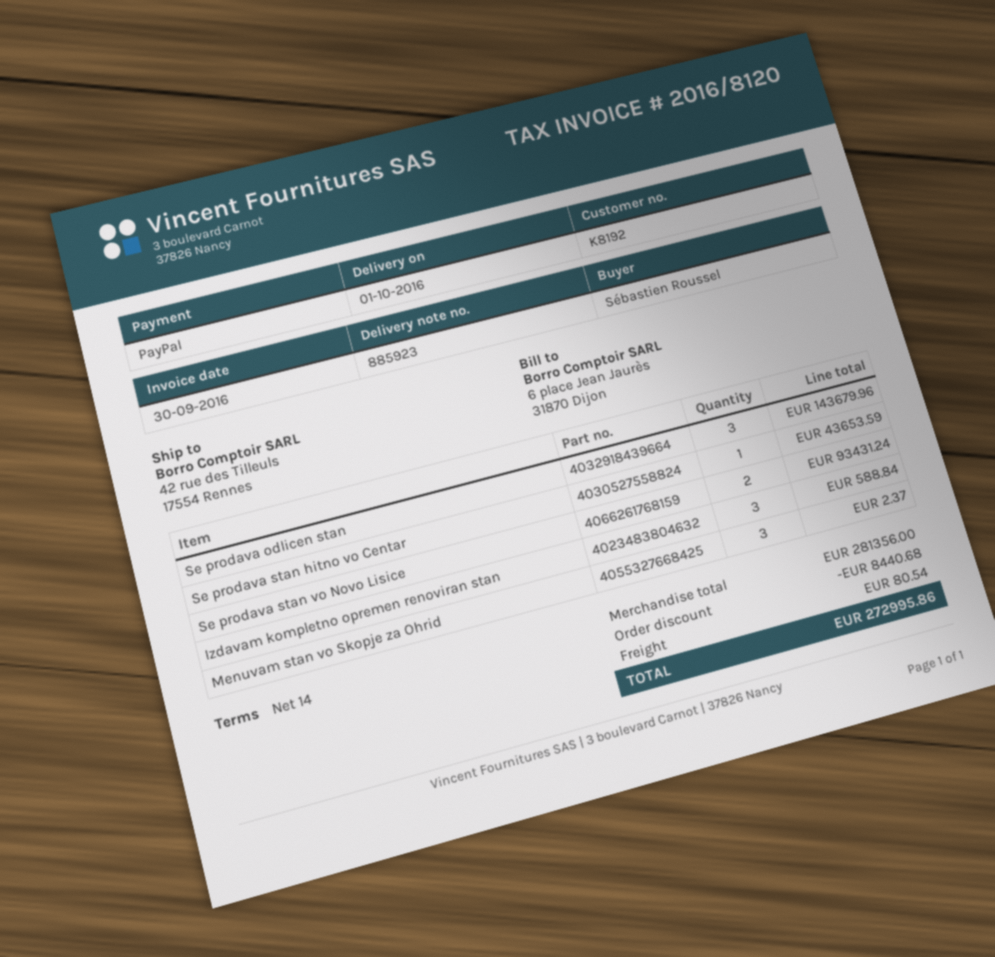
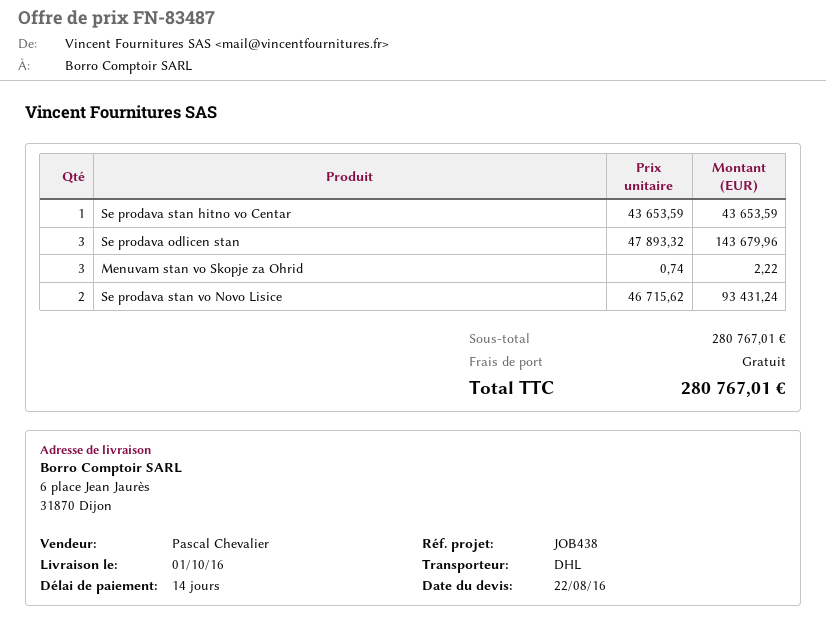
ship to: 42 rue des Tilleuls, 17554 Rennes -> 6 place Jean Jaurès, 31870 Dijon
Izdavam kompletno opremen renoviran stan: 3 for 588.84 -> none
Menuvam stan vo Skopje za Ohrid: 3 for 2.37 -> 3 for 2.22
subtotal: 281356.00 -> 280767.01
discount: 8440.68 -> none
shipping: 80.54 -> 0.00
total: 272995.86 -> 280767.01

